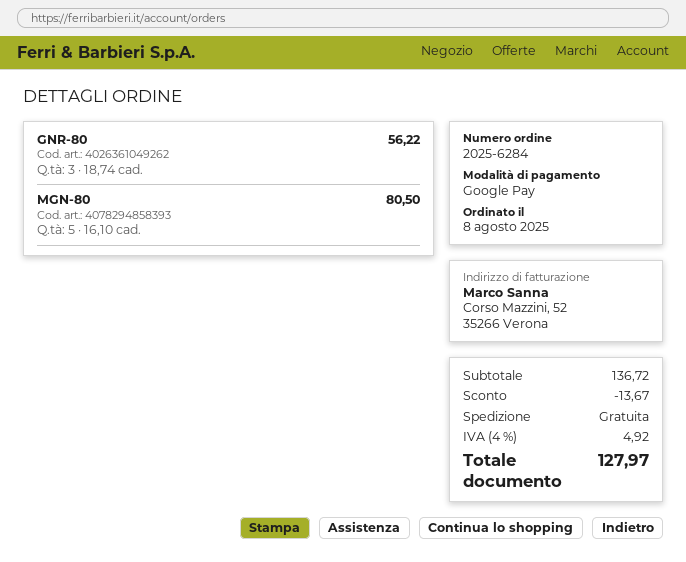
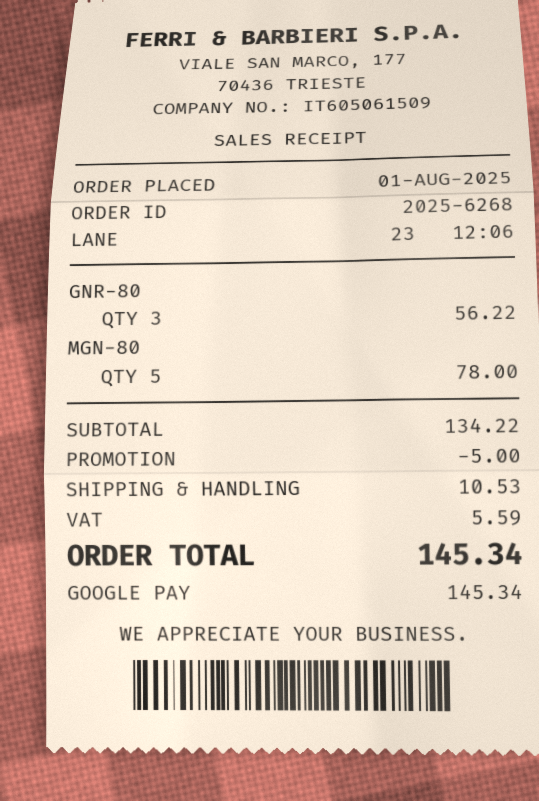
order number: 2025-6284 -> 2025-6268
order date: 2025-08-08 -> 2025-08-01
MGN-80: 5 for 80.50 -> 5 for 78.00
subtotal: 136.72 -> 134.22
discount: 13.67 -> 5.00
shipping: 0.00 -> 10.53
tax: 4.92 -> 5.59
total: 127.97 -> 145.34

